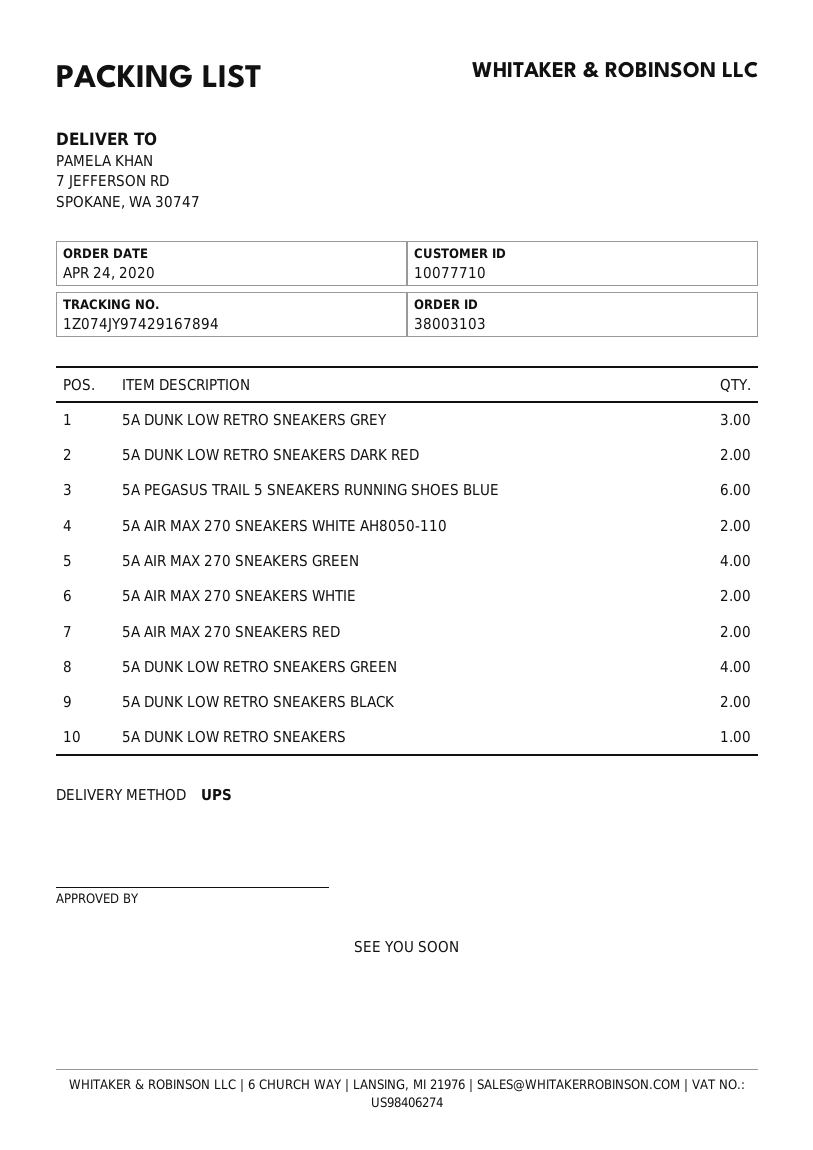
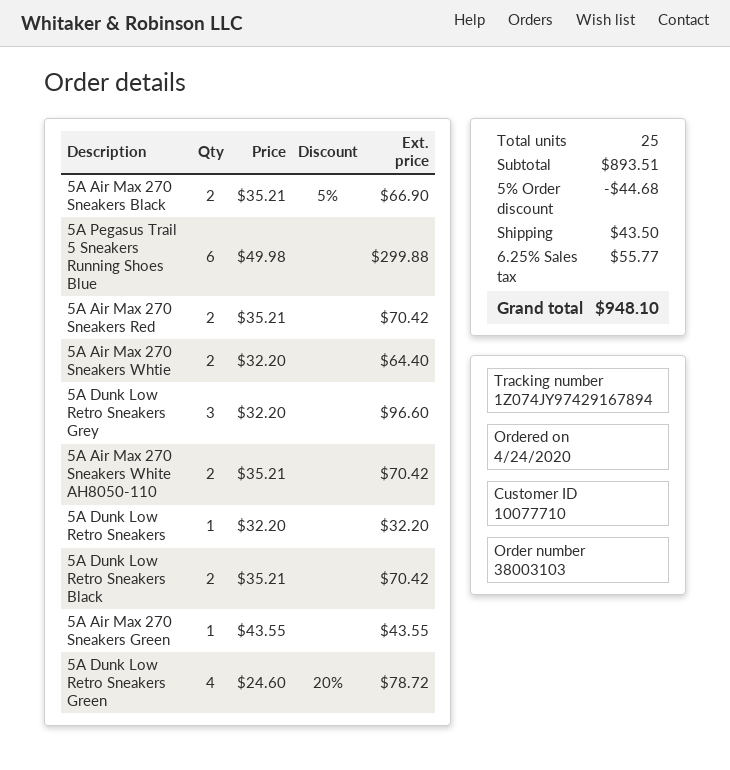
5A DUNK LOW RETRO SNEAKERS DARK RED: 2 -> none
5A AIR MAX 270 SNEAKERS GREEN: 4 -> 1
5A Air Max 270 Sneakers Black: none -> 2

